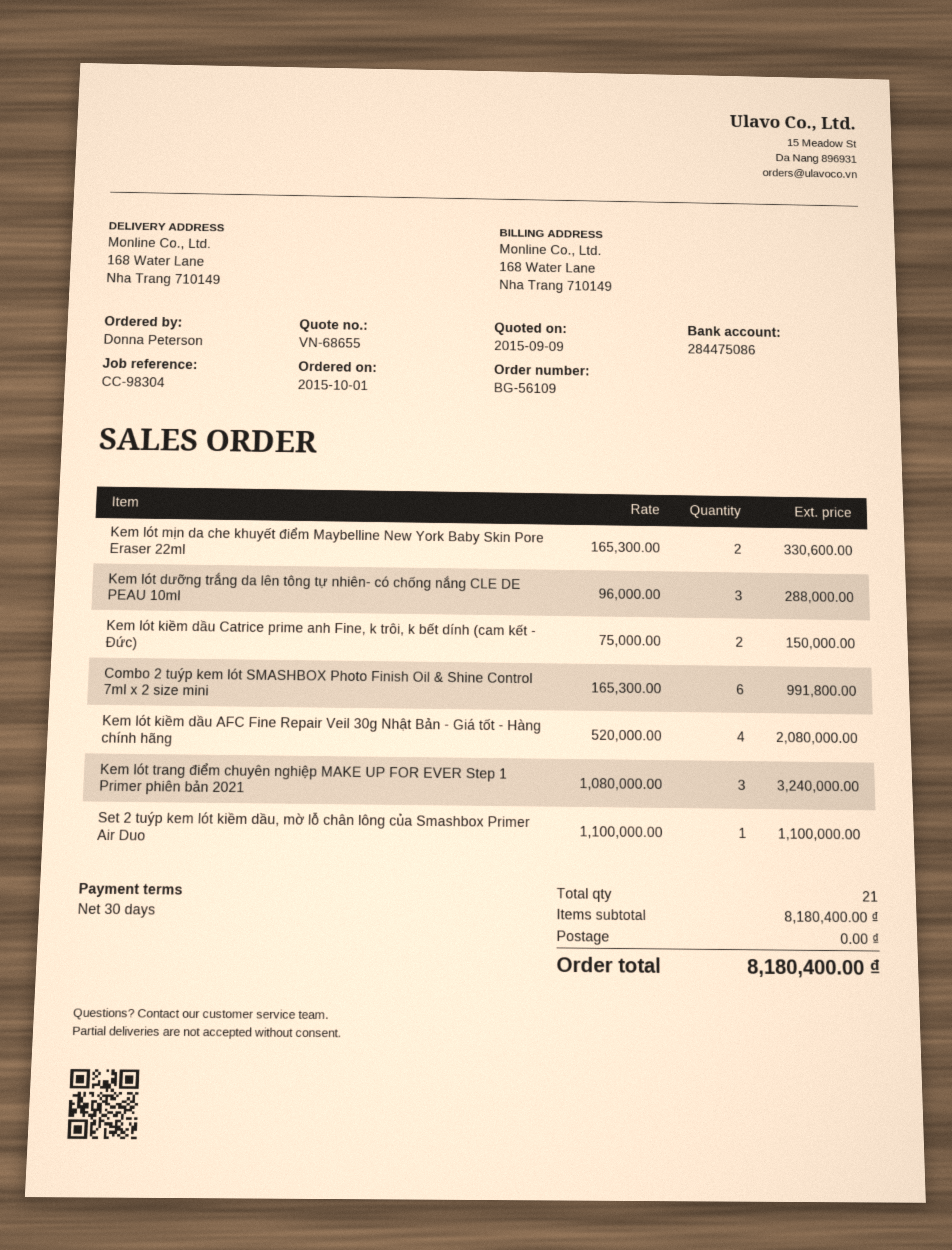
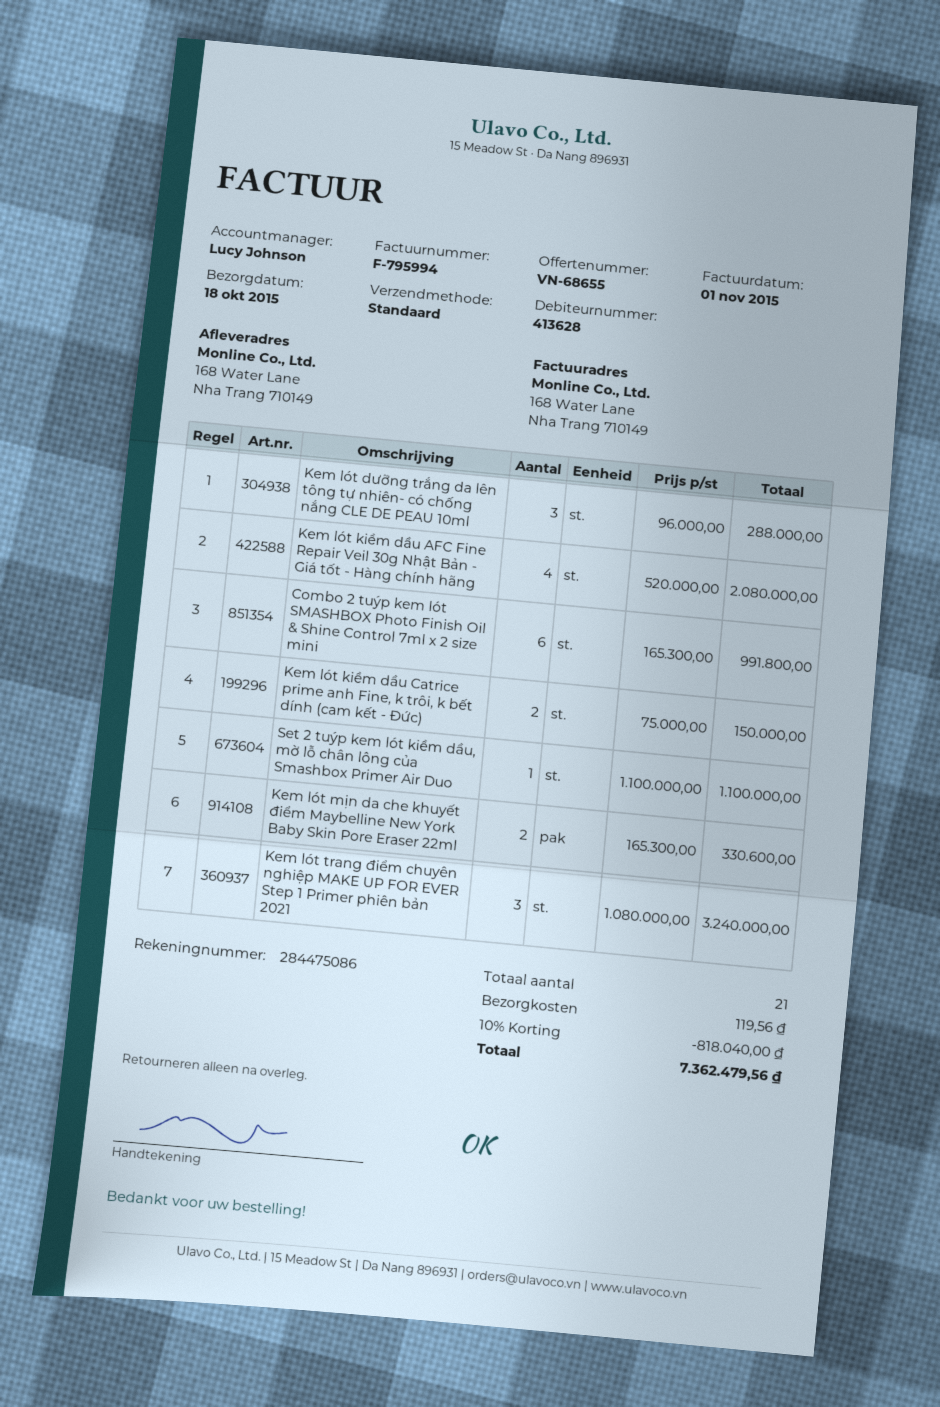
discount: none -> 10% = 818040.00
shipping: 0.00 -> 119.56
total: 8180400.00 -> 7362479.56

